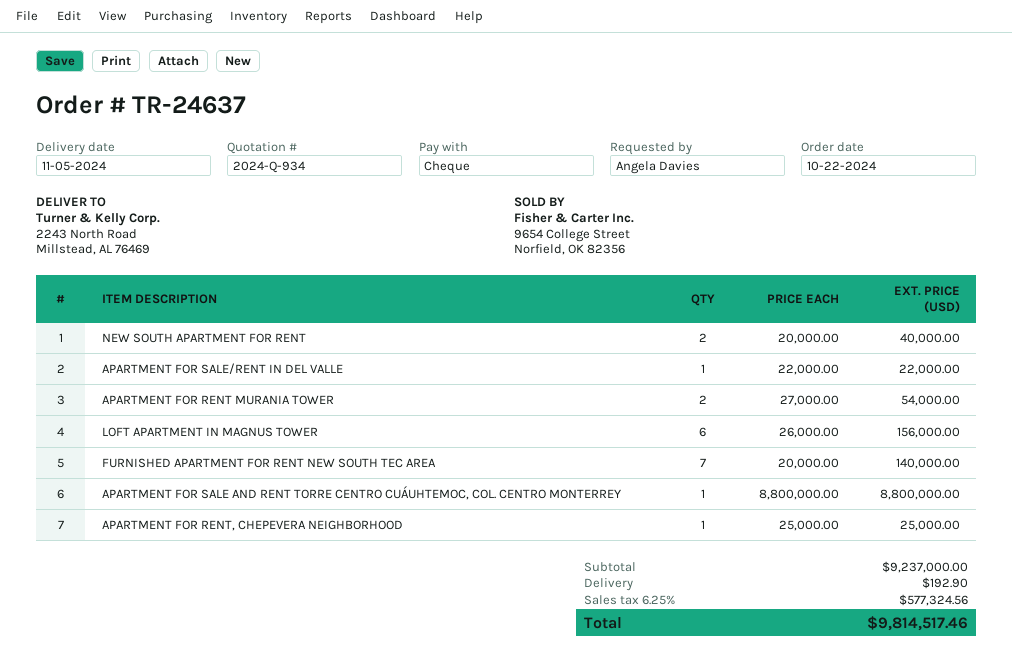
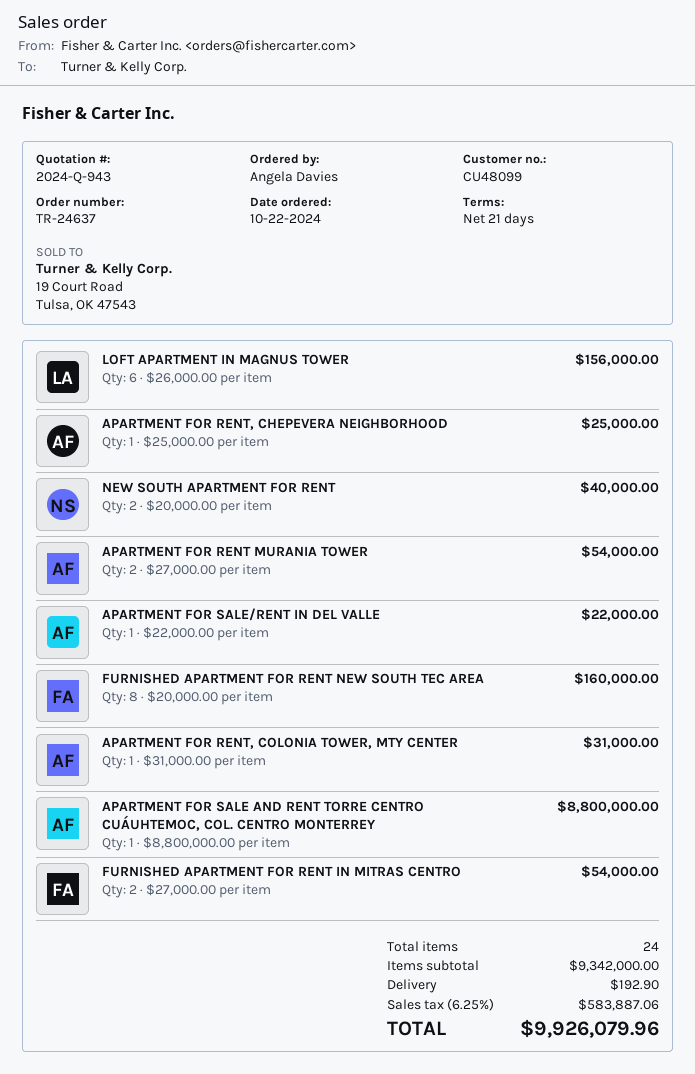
quote number: 2024-Q-934 -> 2024-Q-943
FURNISHED APARTMENT FOR RENT NEW SOUTH TEC AREA: 7 x 20000.00 = 140000.00 -> 8 x 20000.00 = 160000.00
APARTMENT FOR RENT, COLONIA TOWER, MTY CENTER: none -> 1 x 31000.00 = 31000.00
FURNISHED APARTMENT FOR RENT IN MITRAS CENTRO: none -> 2 x 27000.00 = 54000.00
subtotal: 9237000.00 -> 9342000.00
tax: 6.25% = 577324.56 -> 6.25% = 583887.06
total: 9814517.46 -> 9926079.96

